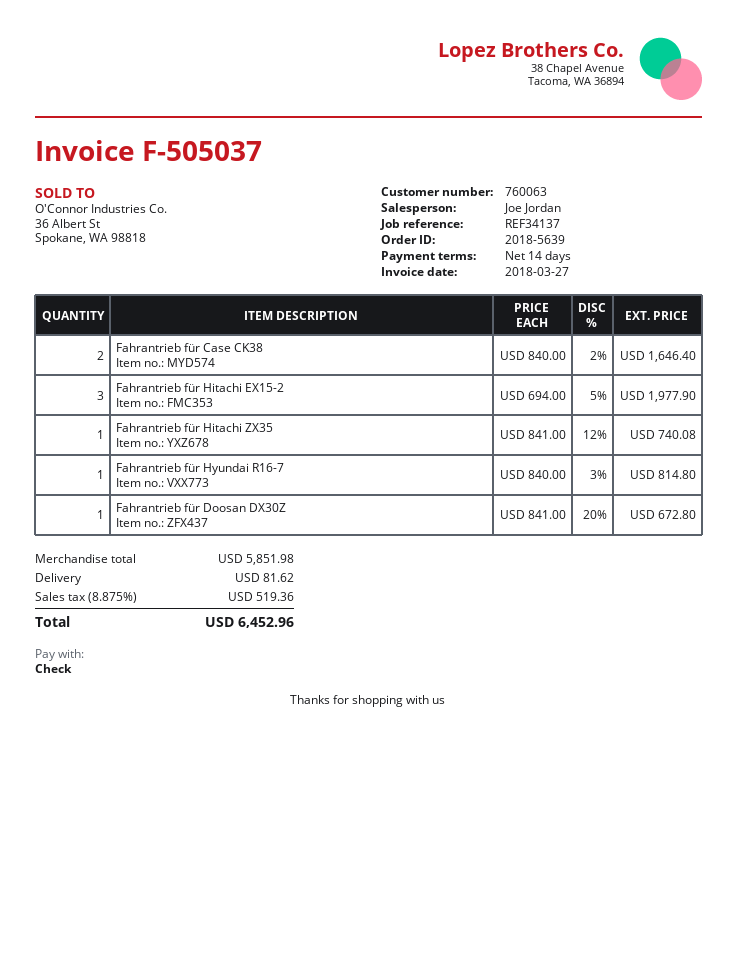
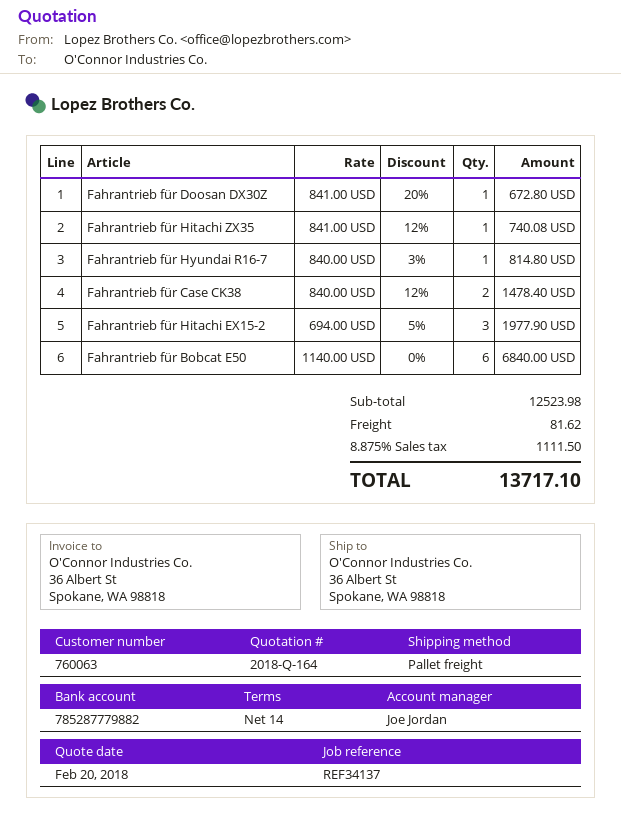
Fahrantrieb für Case CK38: 2 x 840.00 - 2% = 1646.40 -> 2 x 840.00 - 12% = 1478.40
Fahrantrieb für Bobcat E50: none -> 6 x 1140.00 = 6840.00
subtotal: 5851.98 -> 12523.98
tax: 8.875% = 519.36 -> 8.875% = 1111.50
total: 6452.96 -> 13717.10

